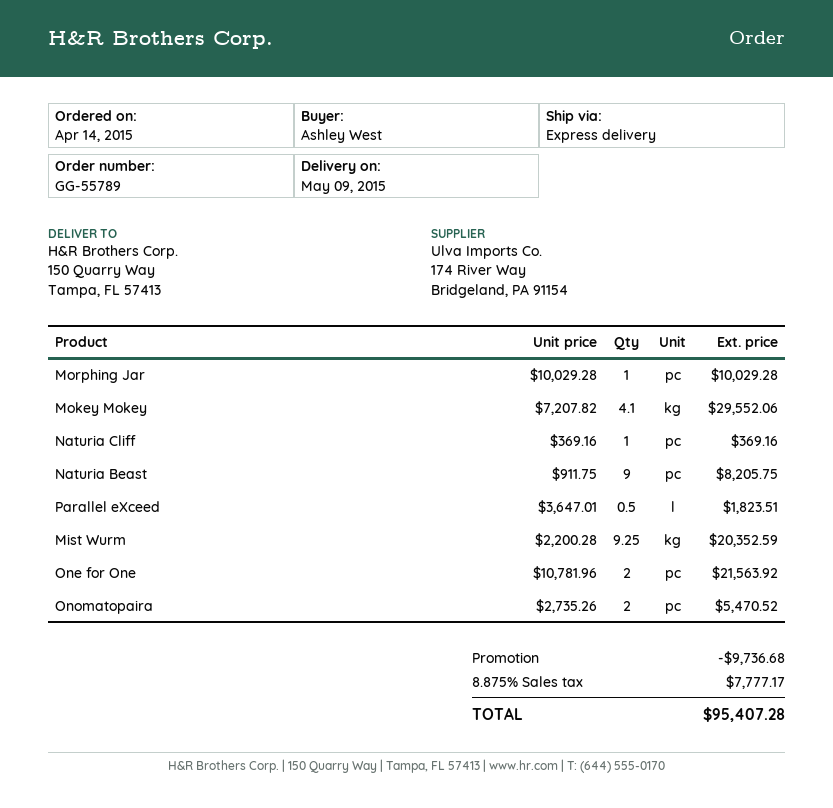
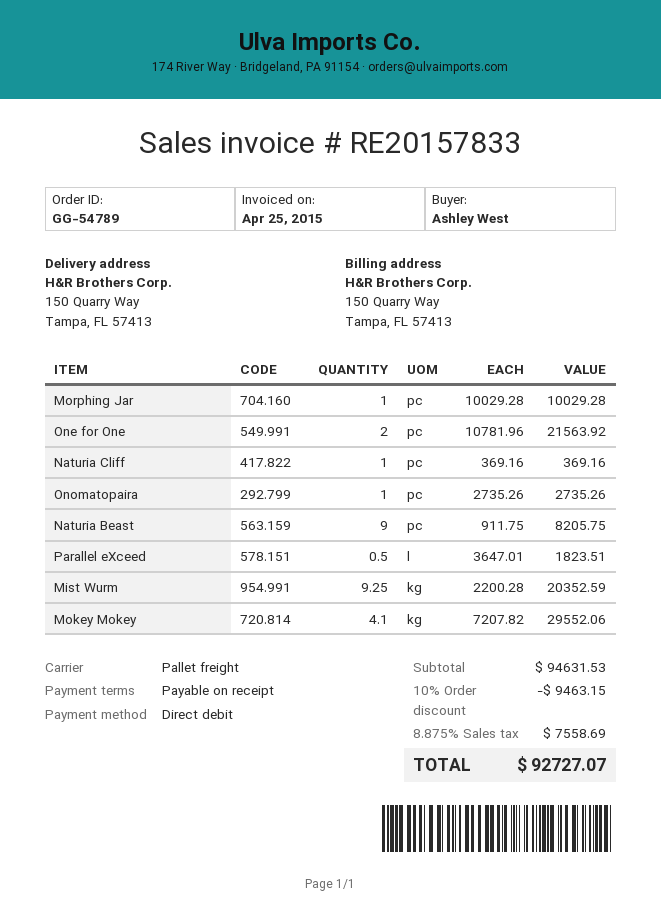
order number: GG-55789 -> GG-54789
shipping method: express -> pallet freight
Onomatopaira: 2 x 2735.26 = 5470.52 -> 1 x 2735.26 = 2735.26
discount: 9736.68 -> 9463.15
tax: 8.875% = 7777.17 -> 8.875% = 7558.69
total: 95407.28 -> 92727.07

